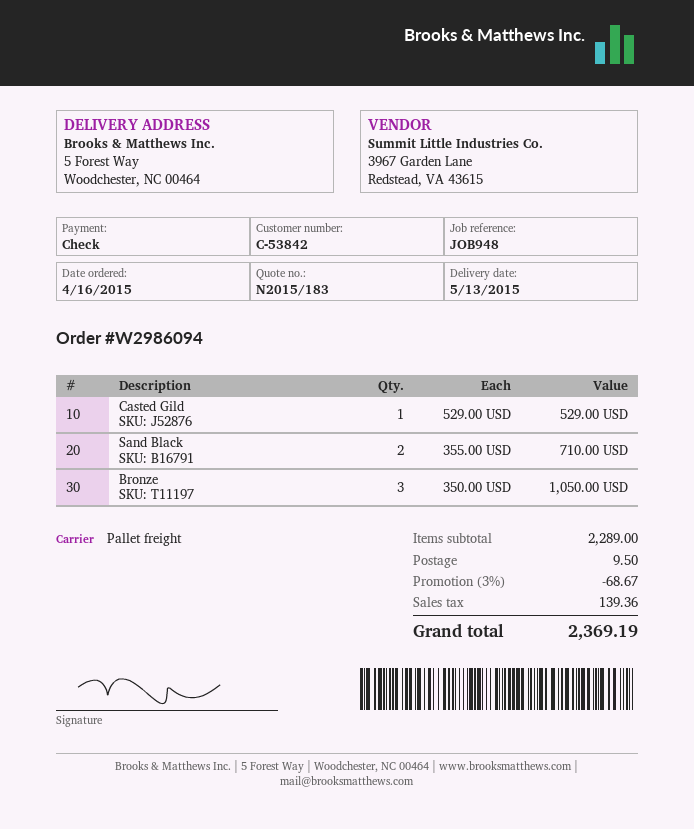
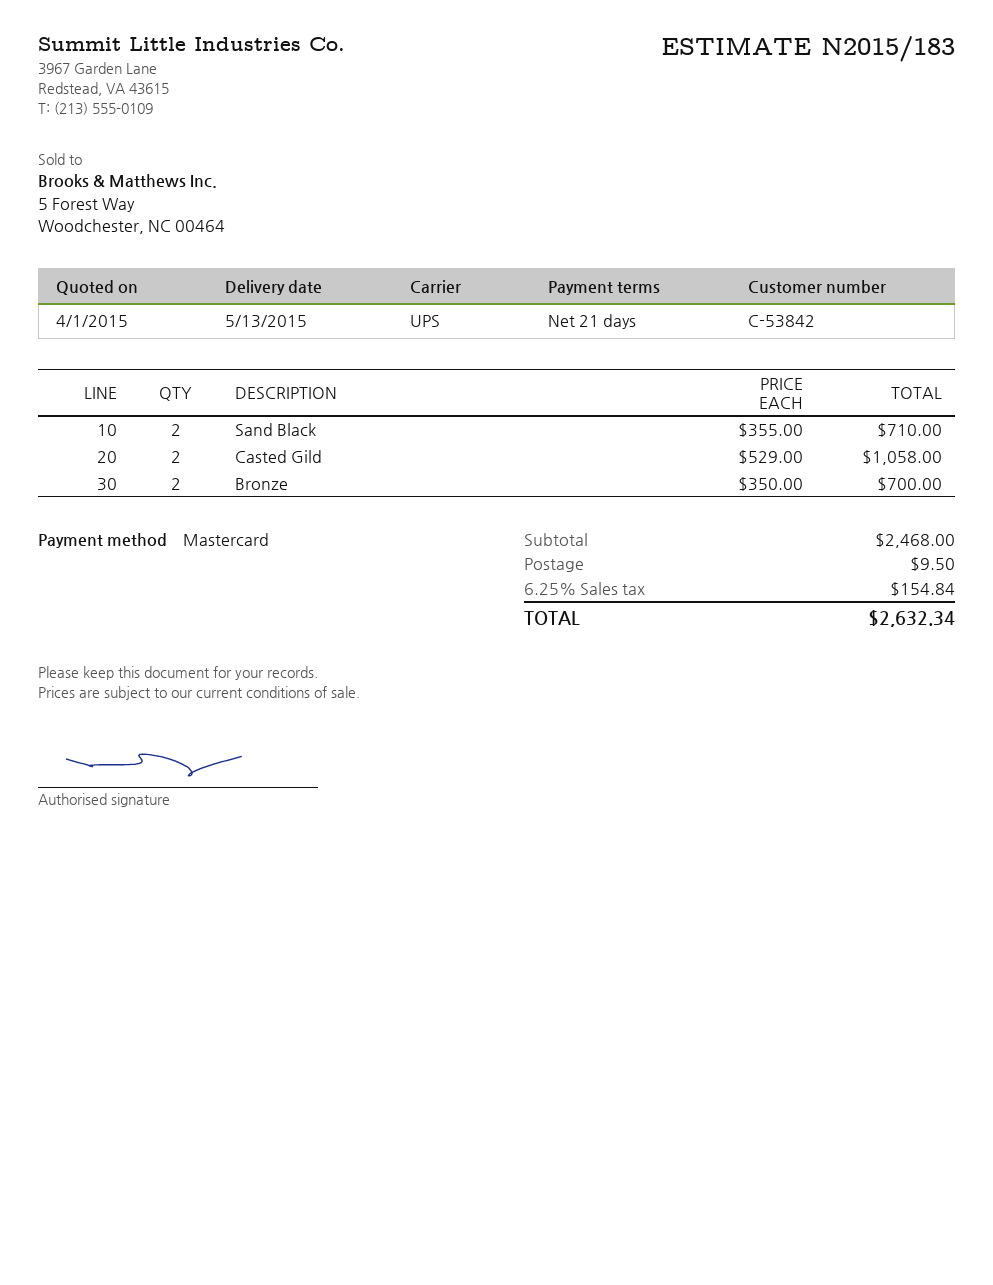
payment method: cheque -> Mastercard
shipping method: pallet freight -> UPS
Casted Gild: 1 x 529.00 = 529.00 -> 2 x 529.00 = 1058.00
Bronze: 3 x 350.00 = 1050.00 -> 2 x 350.00 = 700.00
subtotal: 2289.00 -> 2468.00
discount: 3% = 68.67 -> none
tax: 139.36 -> 154.84
total: 2369.19 -> 2632.34

